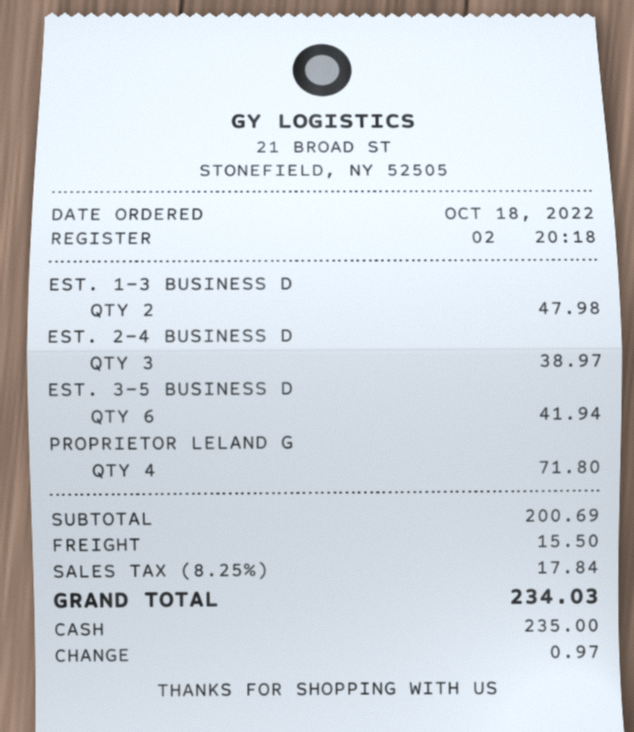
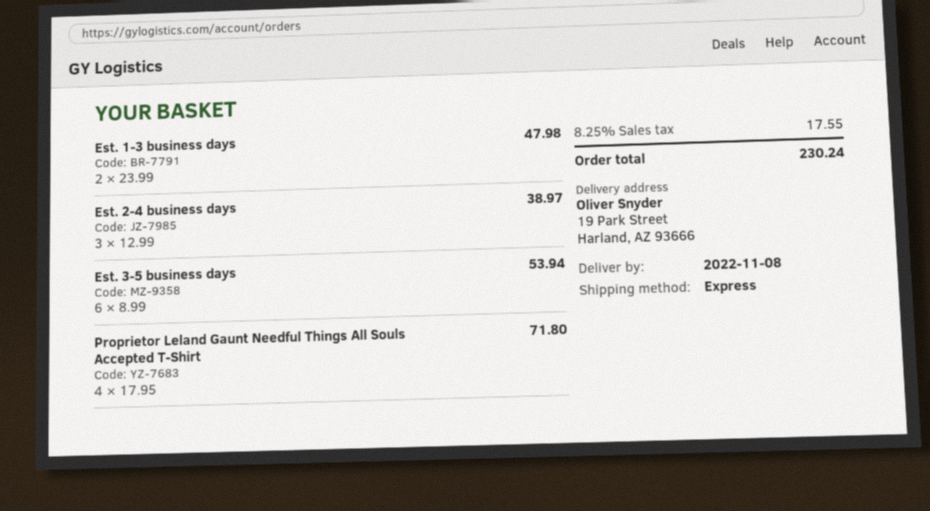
EST. 3-5 BUSINESS D: 6 for 41.94 -> 6 for 53.94
shipping: 15.50 -> none
tax: 8.25% = 17.84 -> 8.25% = 17.55
total: 234.03 -> 230.24

